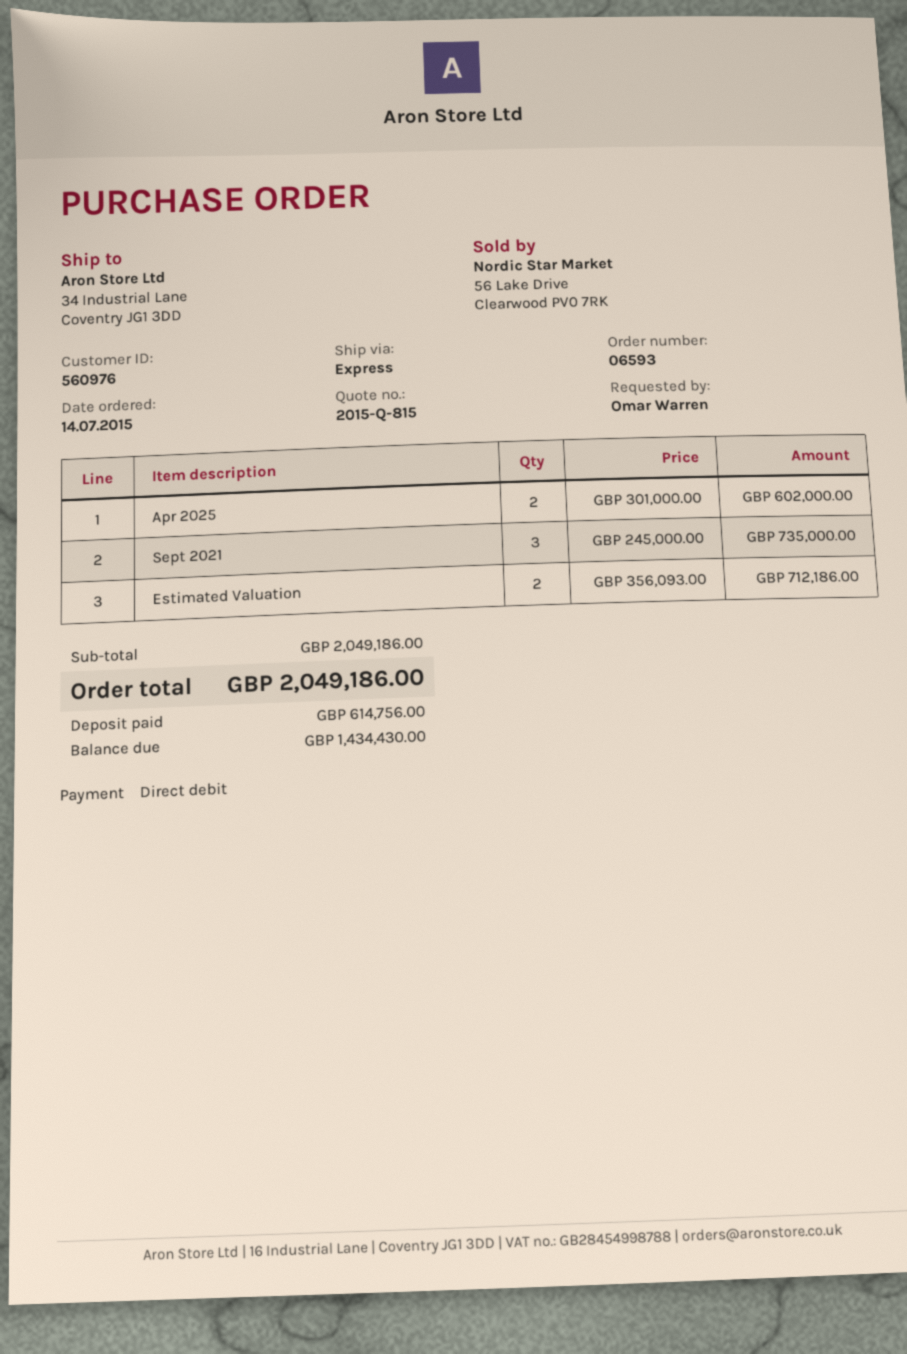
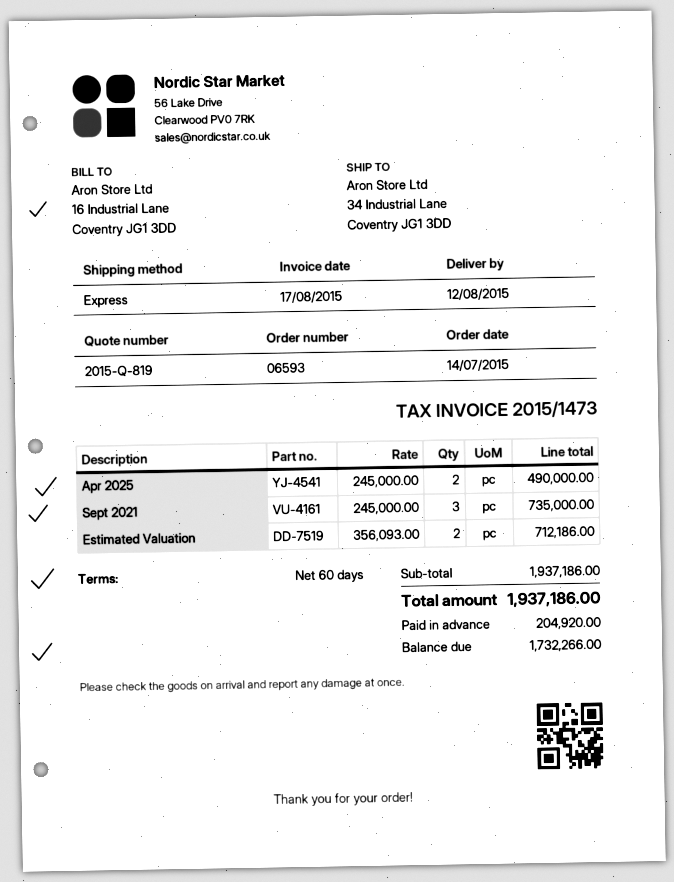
quote number: 2015-Q-815 -> 2015-Q-819
Apr 2025: 2 x 301000.00 = 602000.00 -> 2 x 245000.00 = 490000.00
subtotal: 2049186.00 -> 1937186.00
total: 2049186.00 -> 1937186.00
deposit: 614756.00 -> 204920.00
balance: 1434430.00 -> 1732266.00

